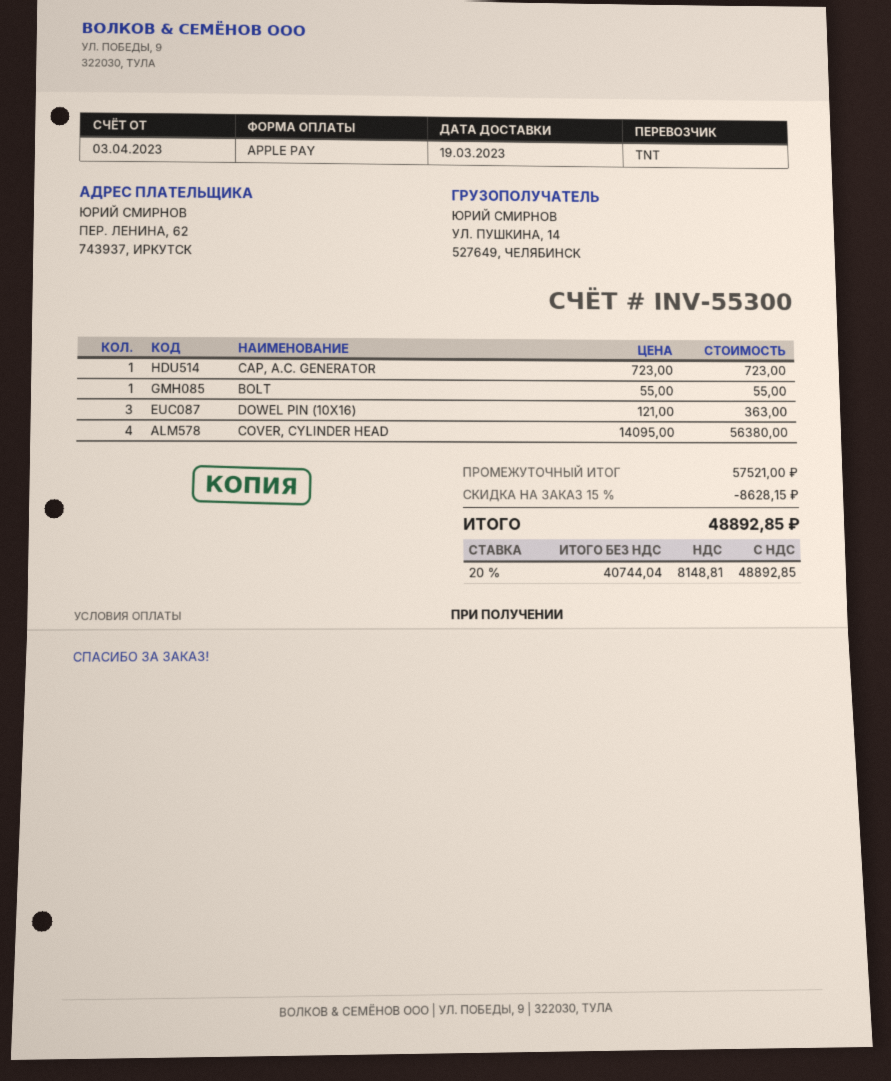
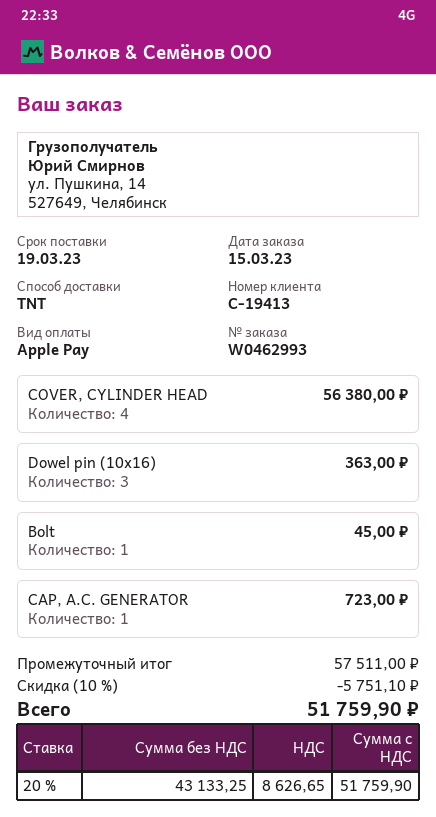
BOLT: 1 for 55.00 -> 1 for 45.00
subtotal: 57521.00 -> 57511.00
discount: 15% = 8628.15 -> 10% = 5751.10
net: 40744.04 -> 43133.25
tax: 20% = 8148.81 -> 20% = 8626.65
total: 48892.85 -> 51759.90

